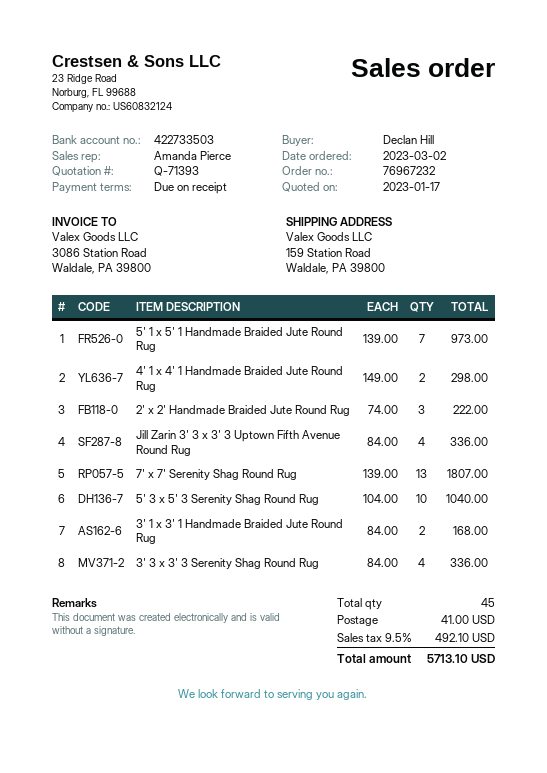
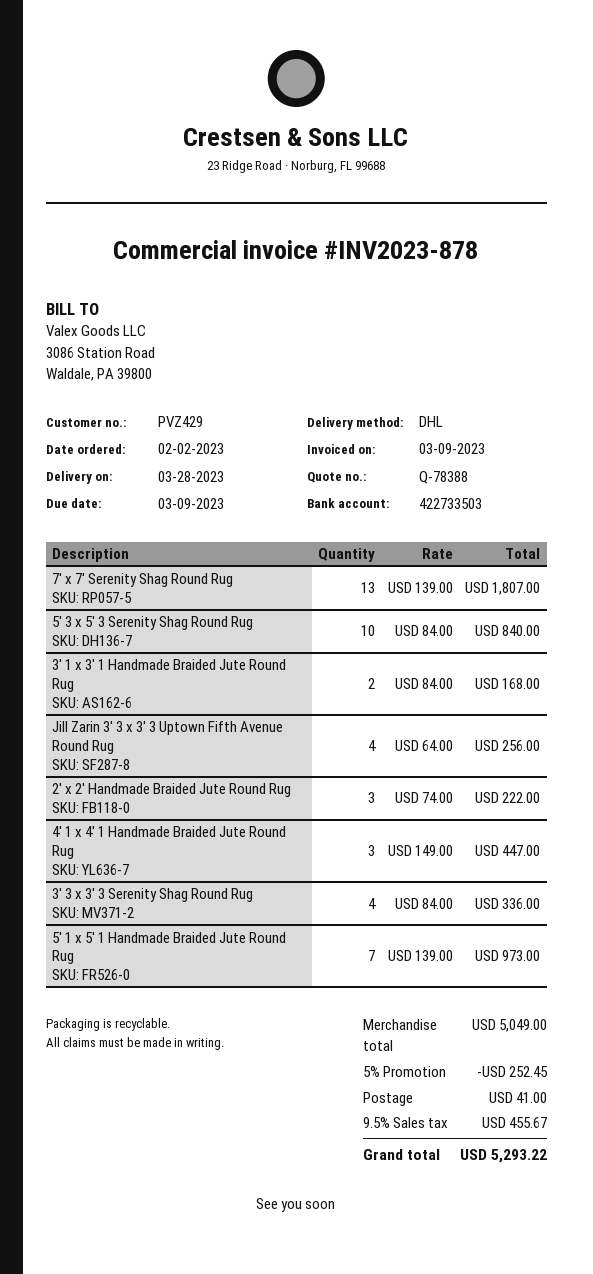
quote number: Q-71393 -> Q-78388
order date: 2023-03-02 -> 2023-02-02
4' 1 x 4' 1 Handmade Braided Jute Round Rug: 2 x 149.00 = 298.00 -> 3 x 149.00 = 447.00
Jill Zarin 3' 3 x 3' 3 Uptown Fifth Avenue Round Rug: 4 x 84.00 = 336.00 -> 4 x 64.00 = 256.00
5' 3 x 5' 3 Serenity Shag Round Rug: 10 x 104.00 = 1040.00 -> 10 x 84.00 = 840.00
discount: none -> 5% = 252.45
tax: 9.5% = 492.10 -> 9.5% = 455.67
total: 5713.10 -> 5293.22

